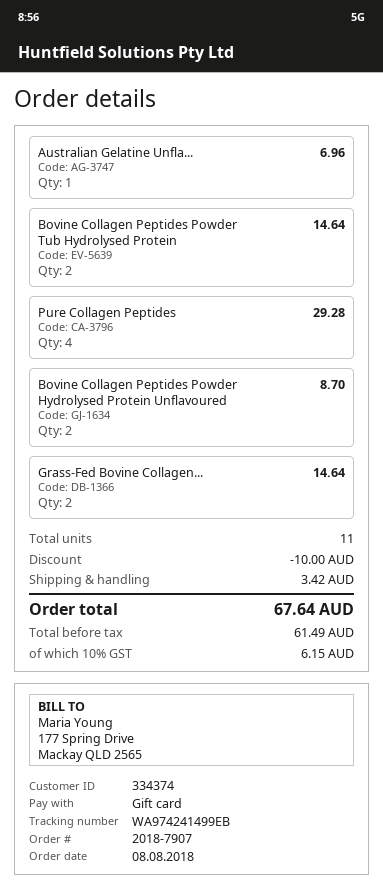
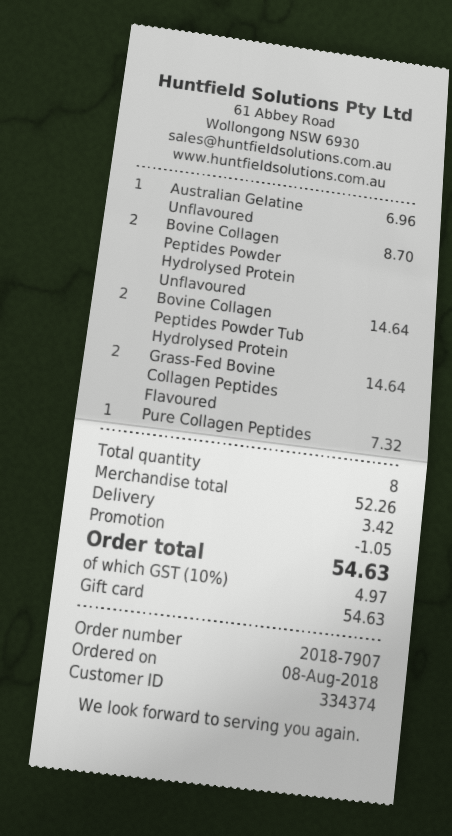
Pure Collagen Peptides: 4 for 29.28 -> 1 for 7.32
total quantity: 11 -> 8
discount: 10.00 -> 1.05
tax: 10% = 6.15 -> 10% = 4.97
total: 67.64 -> 54.63

